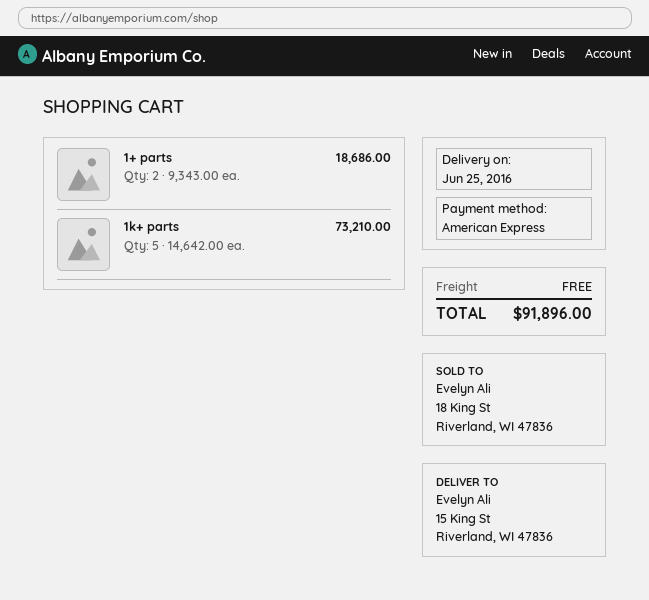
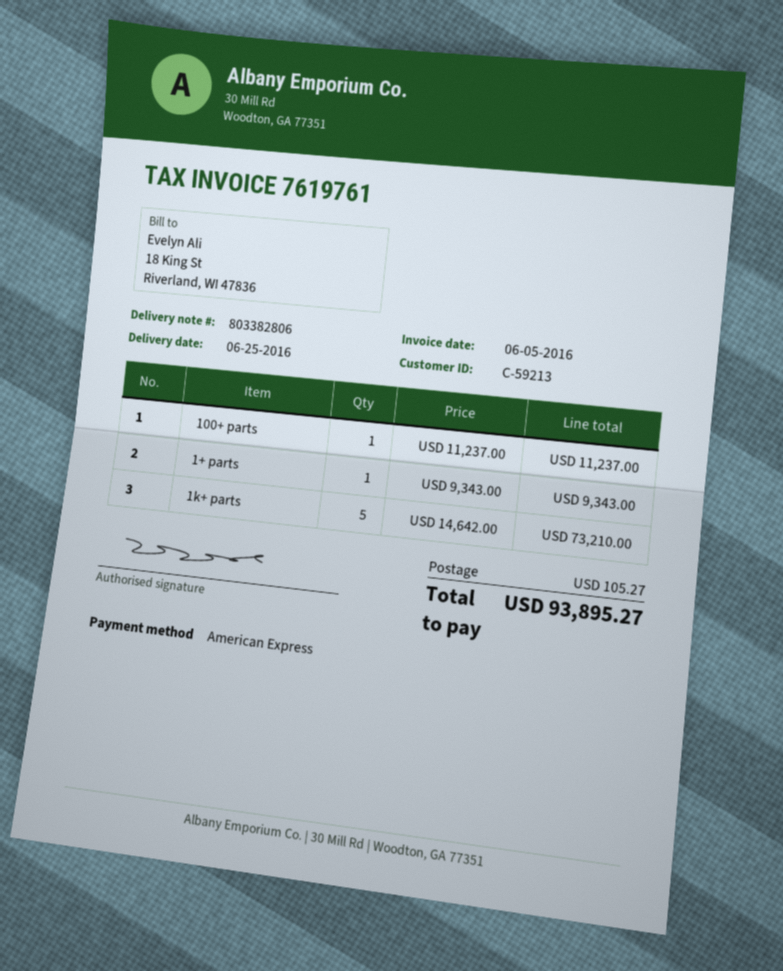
1+ parts: 2 x 9343.00 = 18686.00 -> 1 x 9343.00 = 9343.00
100+ parts: none -> 1 x 11237.00 = 11237.00
shipping: 0.00 -> 105.27
total: 91896.00 -> 93895.27

